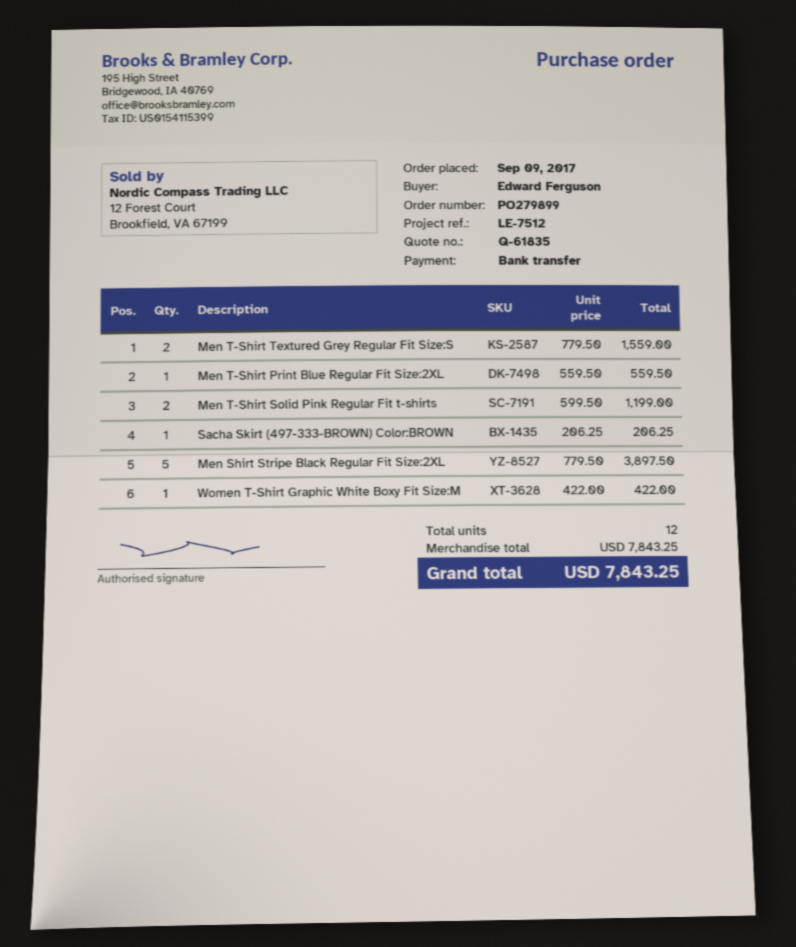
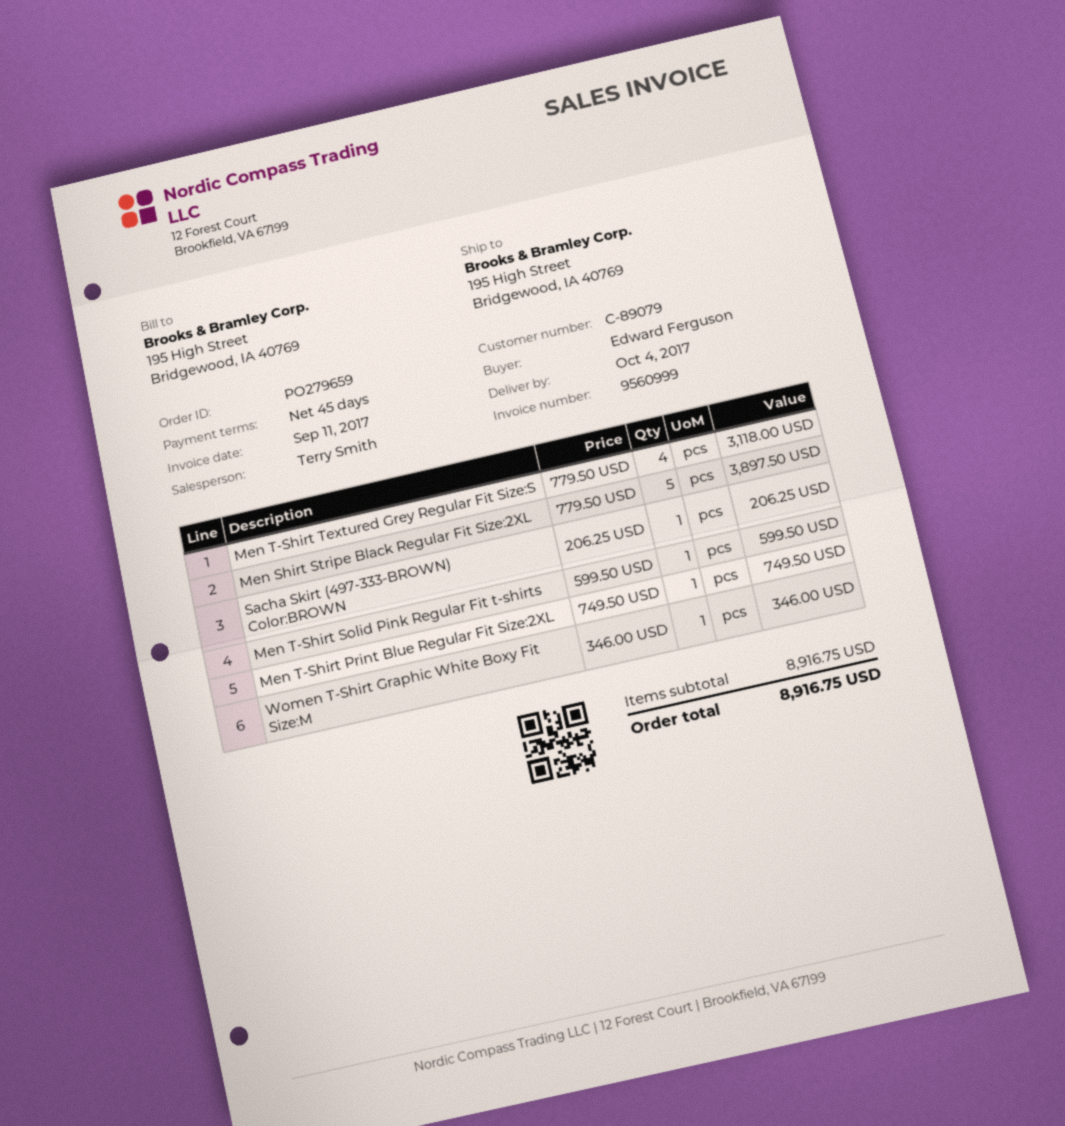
order number: PO279899 -> PO279659
Men T-Shirt Textured Grey Regular Fit Size:S: 2 x 779.50 = 1559.00 -> 4 x 779.50 = 3118.00
Men T-Shirt Print Blue Regular Fit Size:2XL: 1 x 559.50 = 559.50 -> 1 x 749.50 = 749.50
Men T-Shirt Solid Pink Regular Fit t-shirts: 2 x 599.50 = 1199.00 -> 1 x 599.50 = 599.50
Women T-Shirt Graphic White Boxy Fit Size:M: 1 x 422.00 = 422.00 -> 1 x 346.00 = 346.00
subtotal: 7843.25 -> 8916.75
total: 7843.25 -> 8916.75

